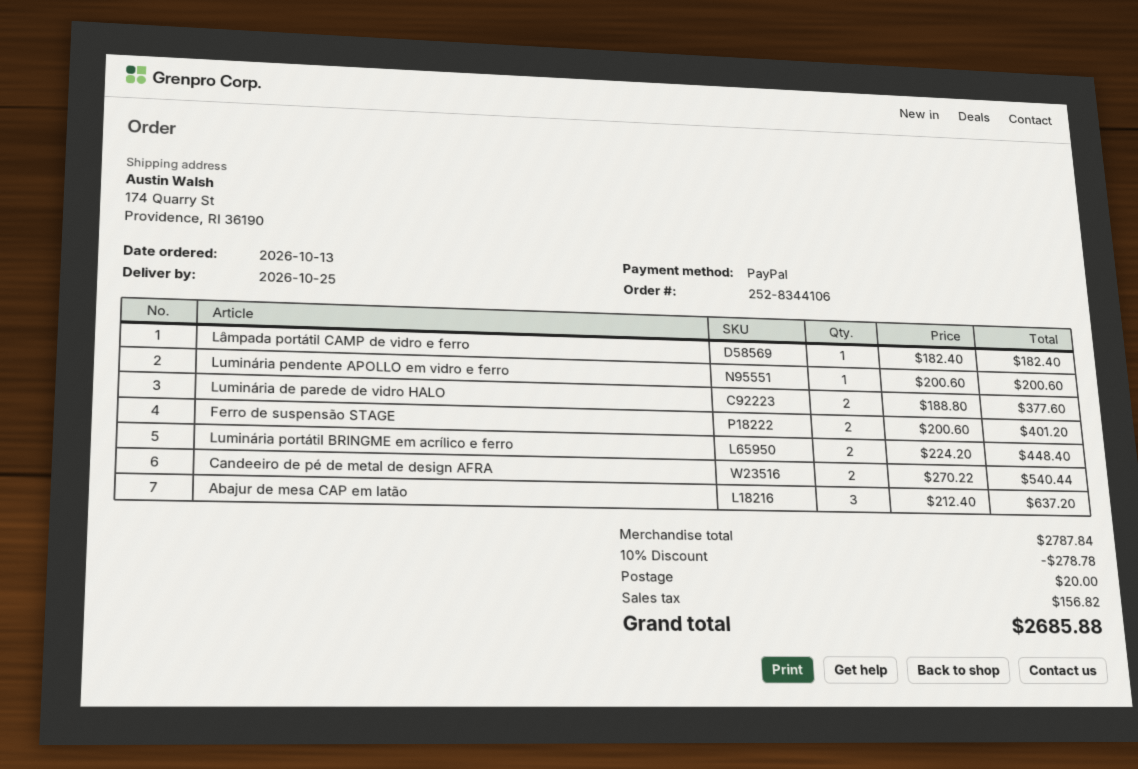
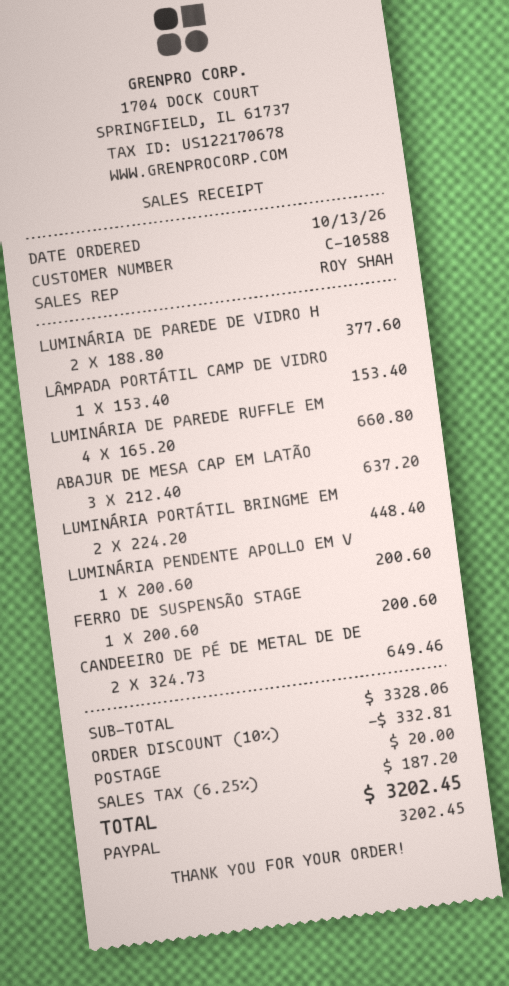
Lâmpada portátil CAMP de vidro e ferro: 1 x 182.40 = 182.40 -> 1 x 153.40 = 153.40
Ferro de suspensão STAGE: 2 x 200.60 = 401.20 -> 1 x 200.60 = 200.60
Candeeiro de pé de metal de design AFRA: 2 x 270.22 = 540.44 -> 2 x 324.73 = 649.46
LUMINÁRIA DE PAREDE RUFFLE EM: none -> 4 x 165.20 = 660.80
subtotal: 2787.84 -> 3328.06
discount: 10% = 278.78 -> 10% = 332.81
tax: 156.82 -> 187.20
total: 2685.88 -> 3202.45

